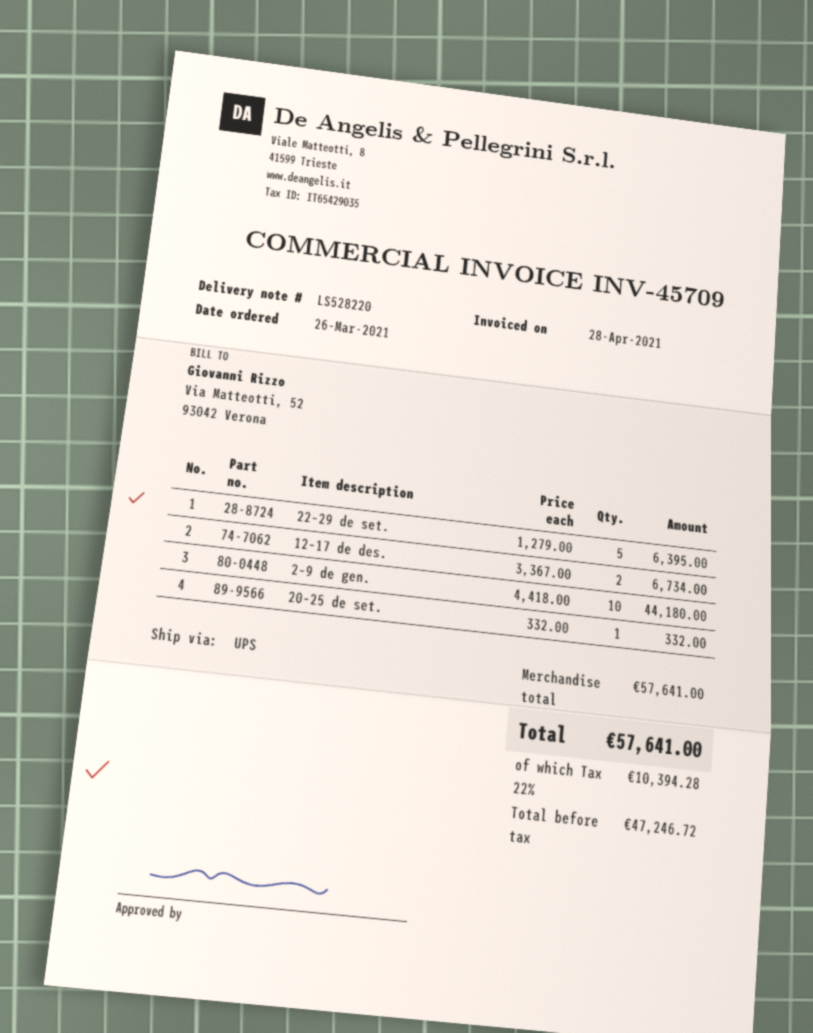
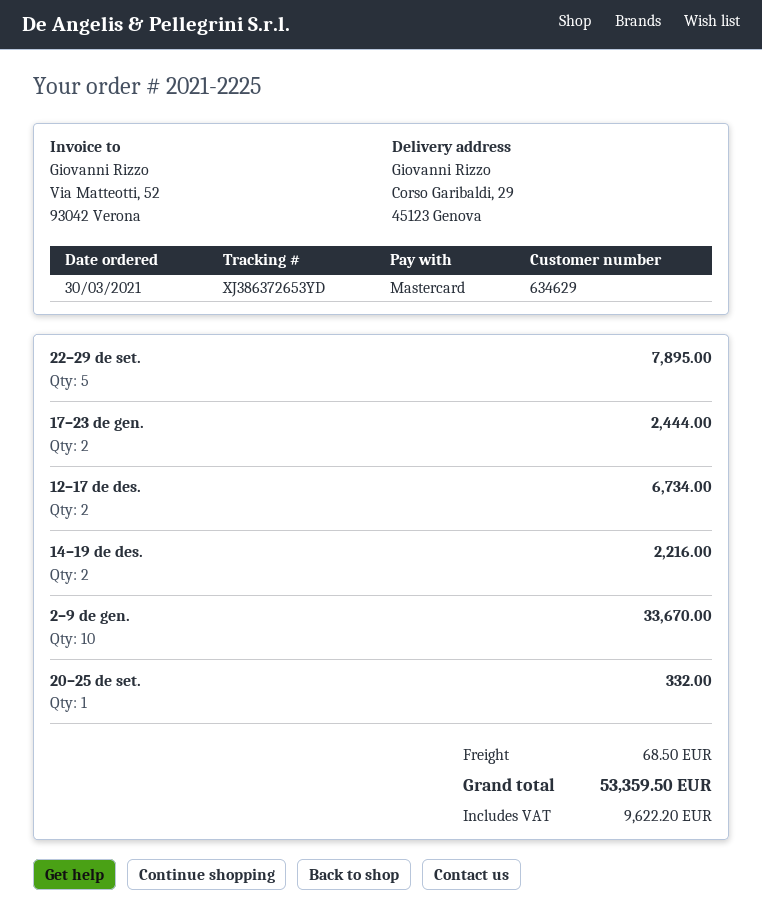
order date: 2021-03-26 -> 2021-03-30
22–29 de set.: 5 for 6395.00 -> 5 for 7895.00
2–9 de gen.: 10 for 44180.00 -> 10 for 33670.00
17–23 de gen.: none -> 2 for 2444.00
14–19 de des.: none -> 2 for 2216.00
shipping: none -> 68.50
tax: 10394.28 -> 9622.20
total: 57641.00 -> 53359.50

